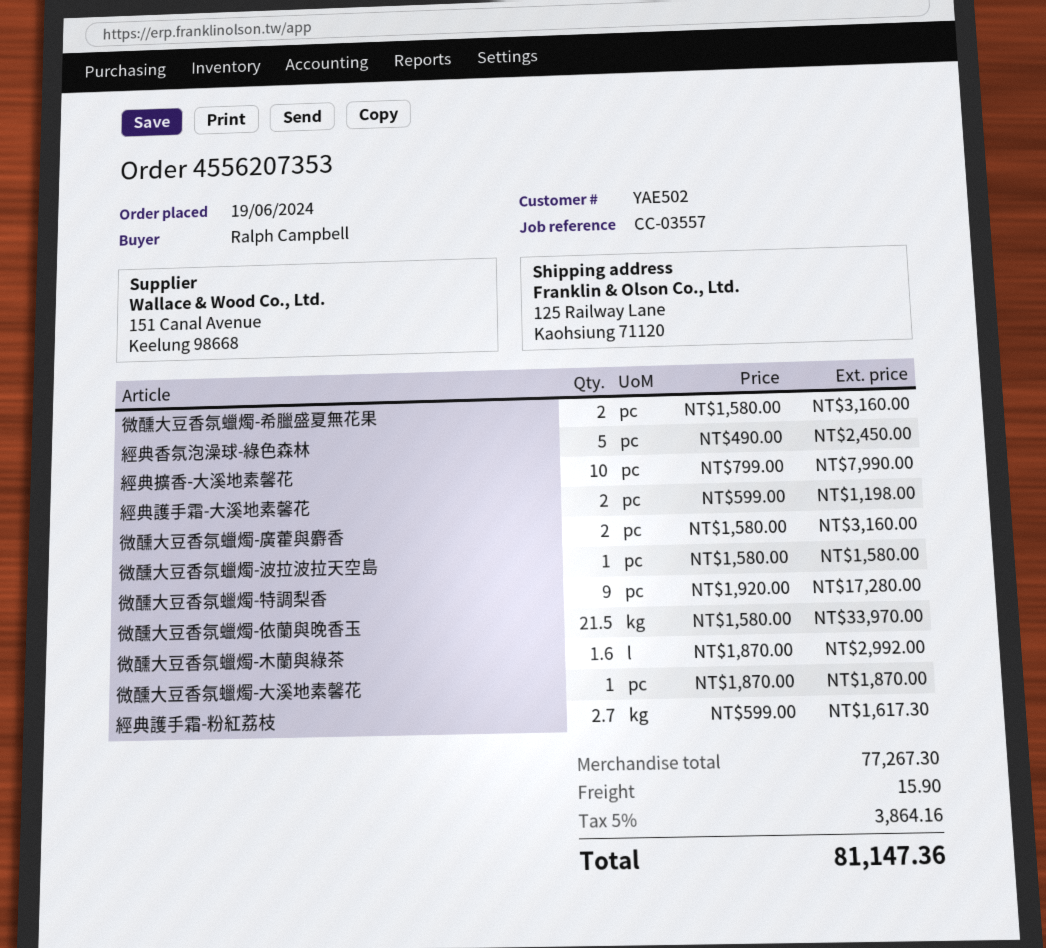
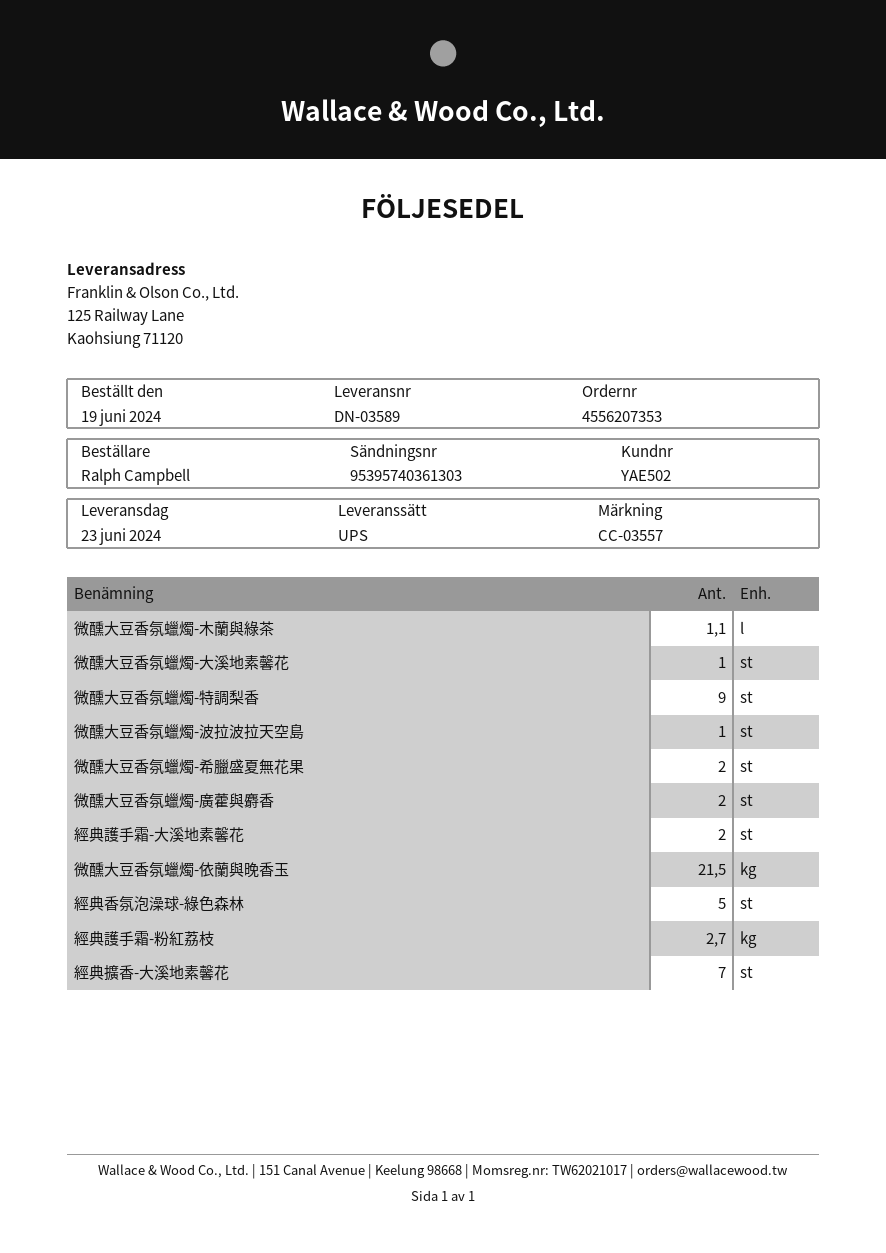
經典擴香-大溪地素馨花: 10 -> 7
微醺大豆香氛蠟燭-木蘭與綠茶: 1.6 -> 1.1

